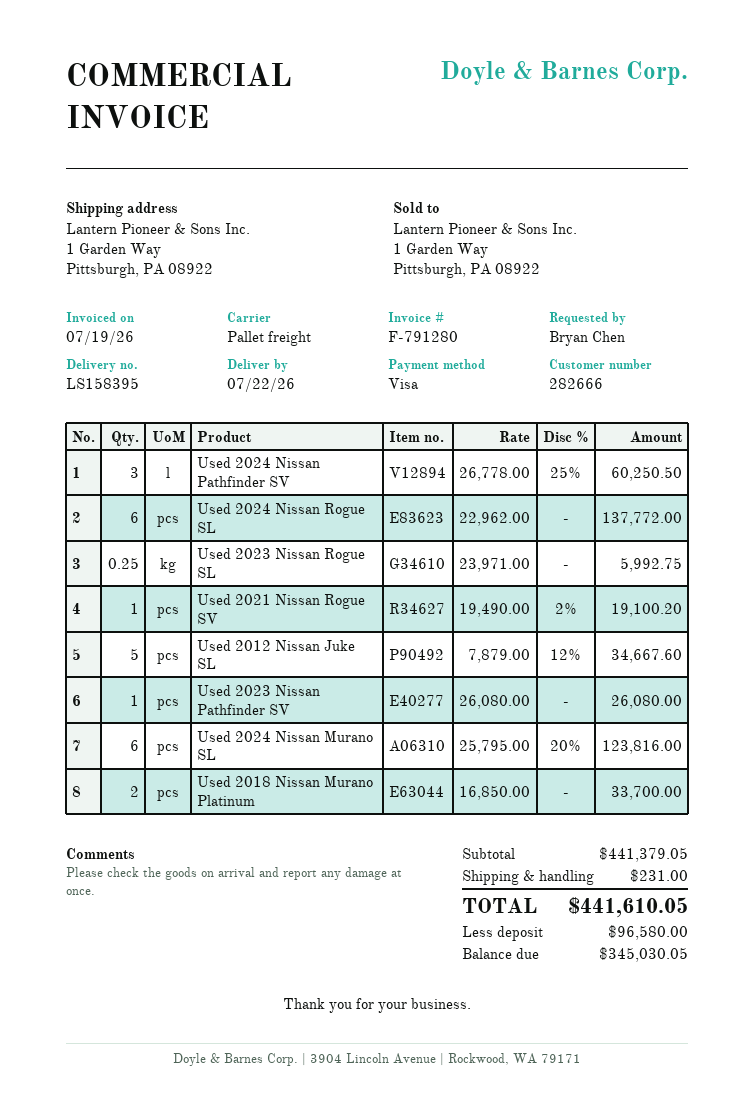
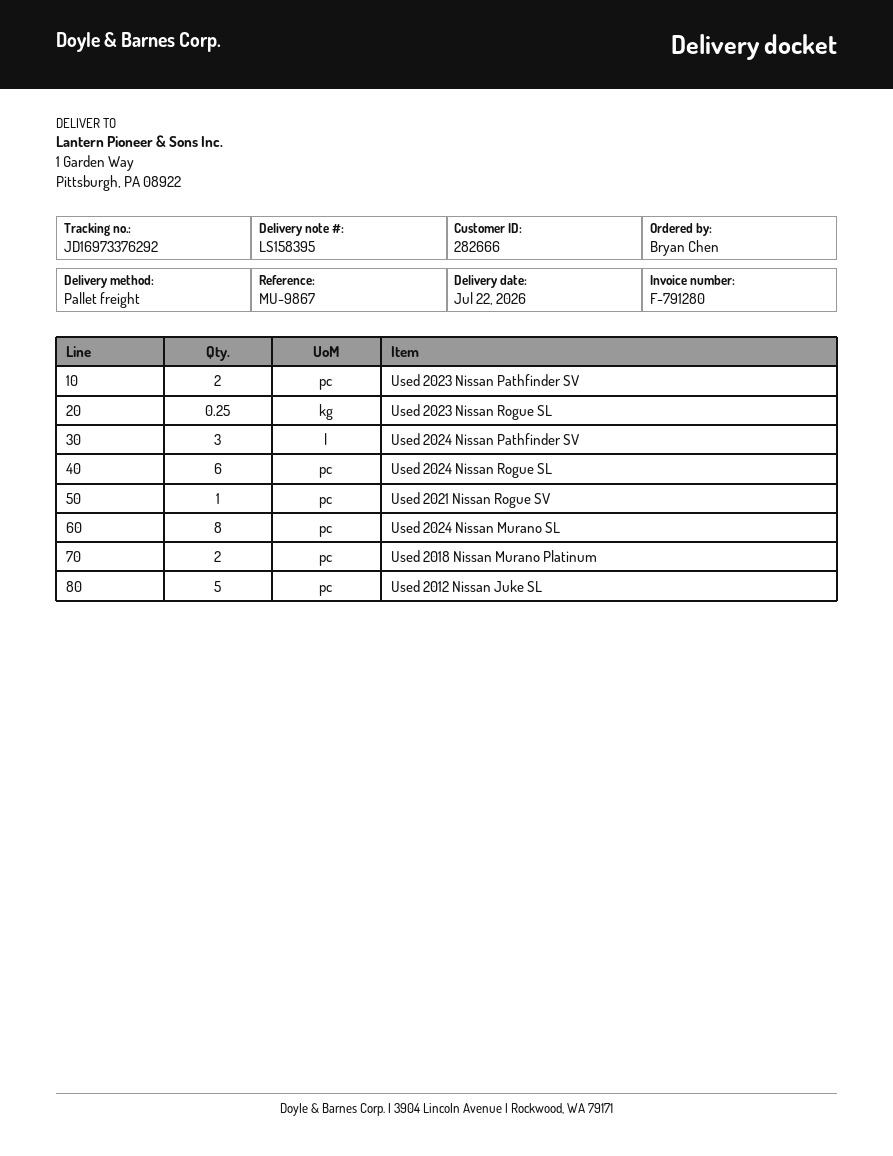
Used 2023 Nissan Pathfinder SV: 1 -> 2
Used 2024 Nissan Murano SL: 6 -> 8

